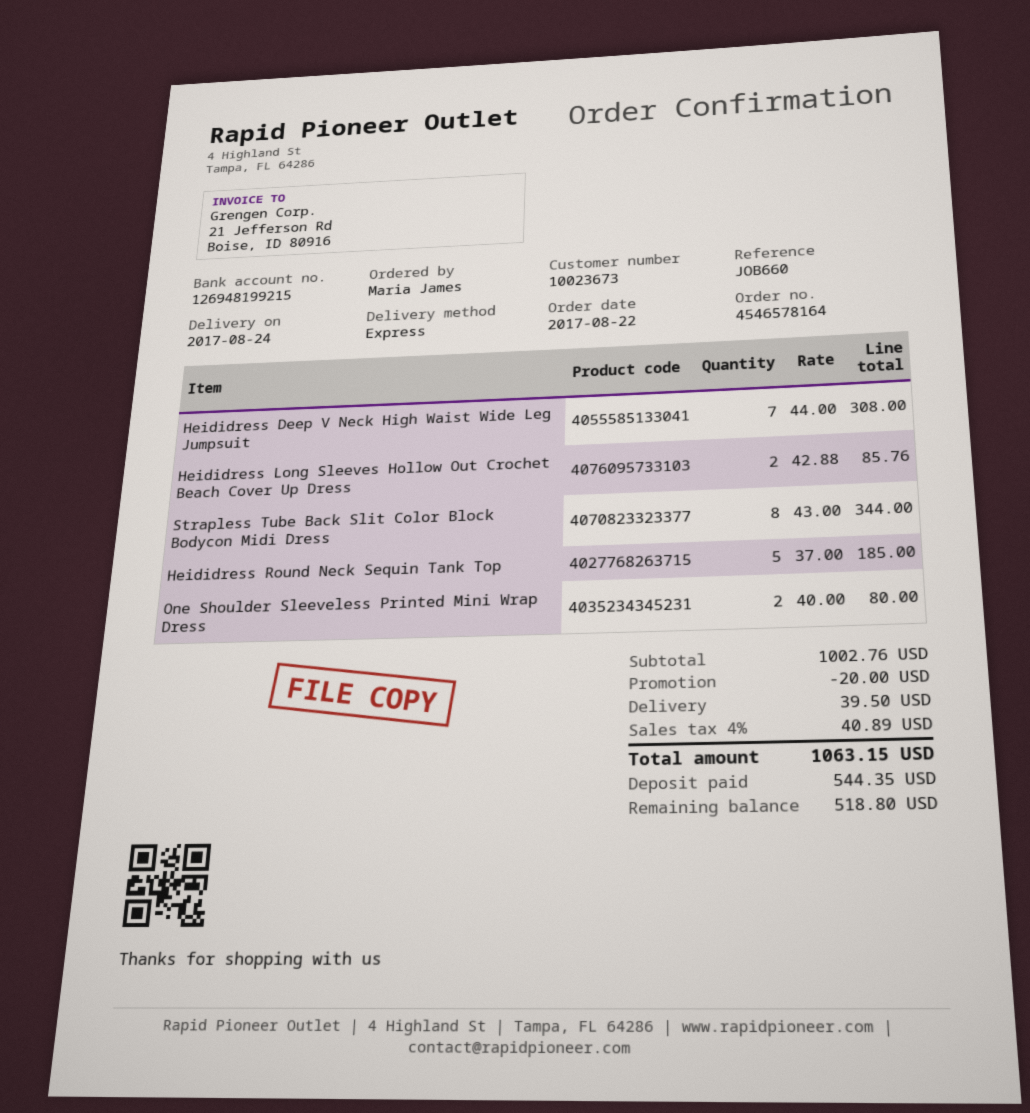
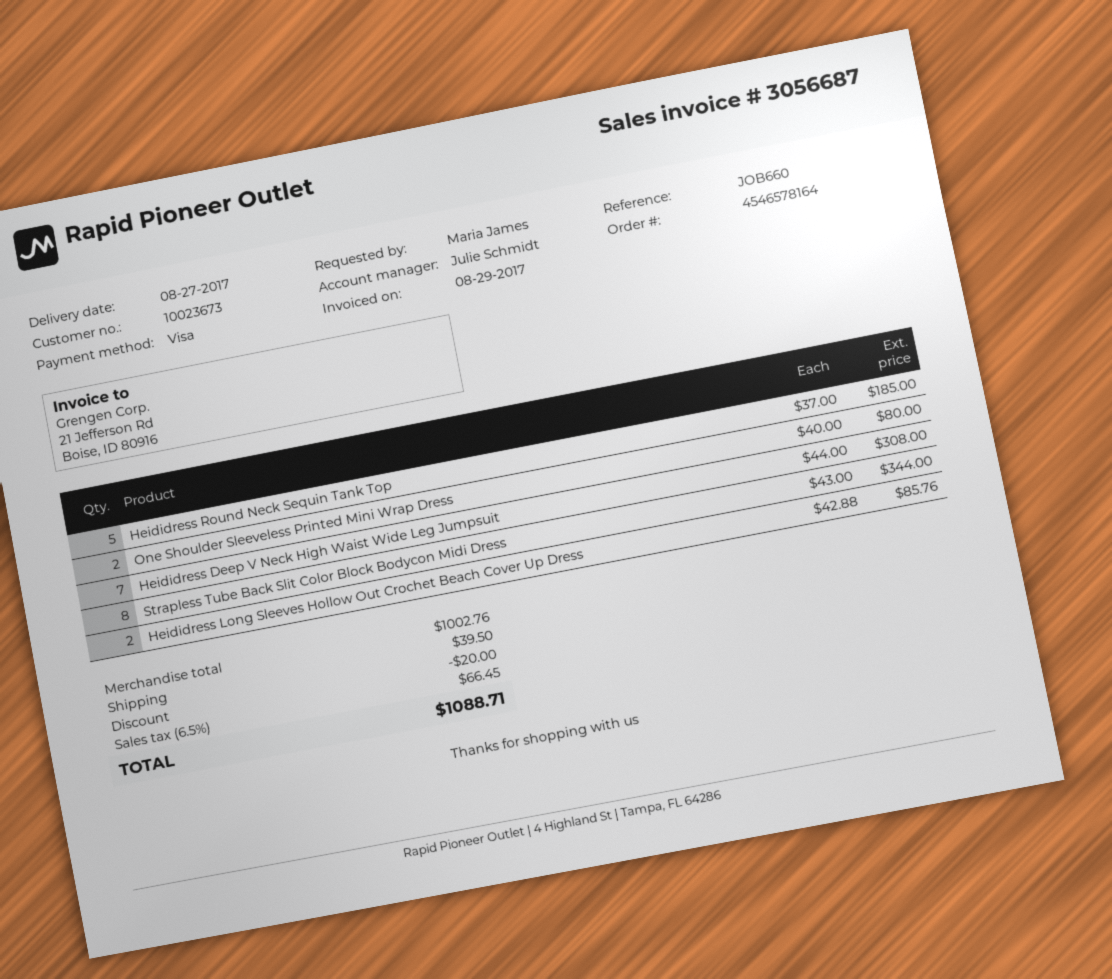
delivery date: 2017-08-24 -> 2017-08-27
tax: 4% = 40.89 -> 6.5% = 66.45
total: 1063.15 -> 1088.71

